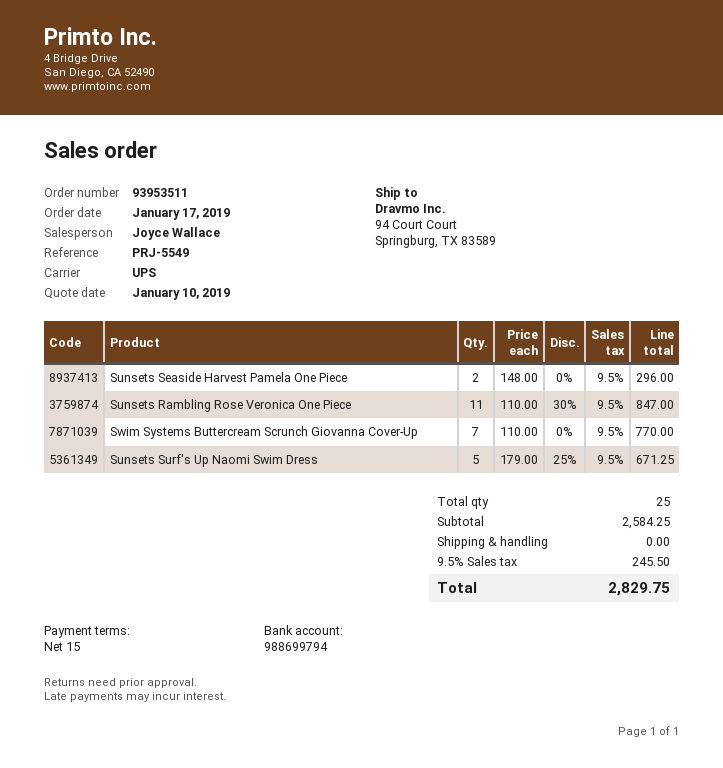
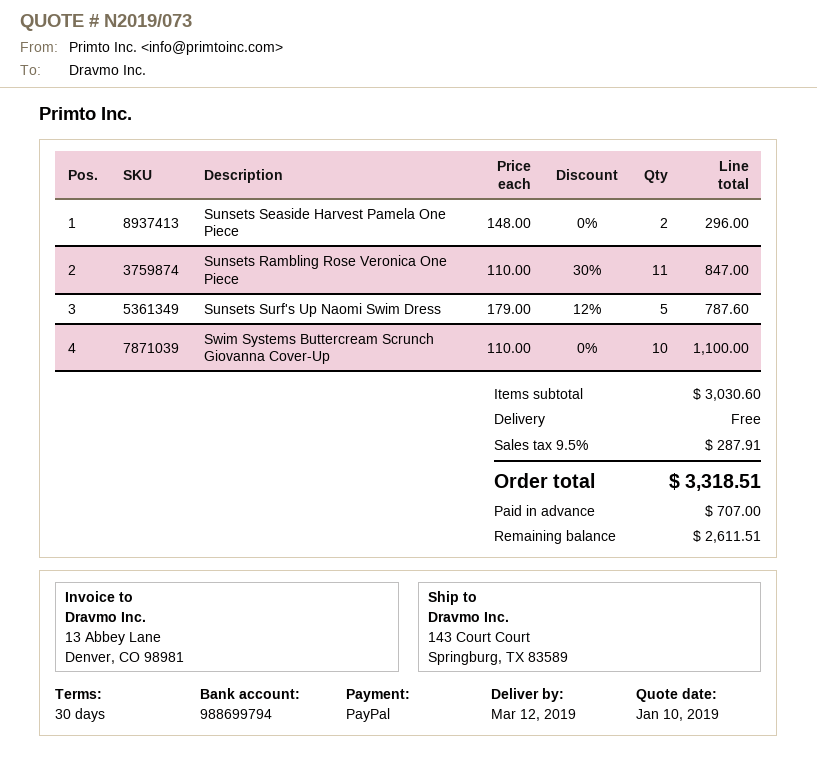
payment terms: 15 days -> 30 days
ship to: 94 Court Court, Springburg, TX 83589 -> 143 Court Court, Springburg, TX 83589
Swim Systems Buttercream Scrunch Giovanna Cover-Up: 7 x 110.00 = 770.00 -> 10 x 110.00 = 1100.00
Sunsets Surf's Up Naomi Swim Dress: 5 x 179.00 - 25% = 671.25 -> 5 x 179.00 - 12% = 787.60
subtotal: 2584.25 -> 3030.60
tax: 9.5% = 245.50 -> 9.5% = 287.91
total: 2829.75 -> 3318.51

